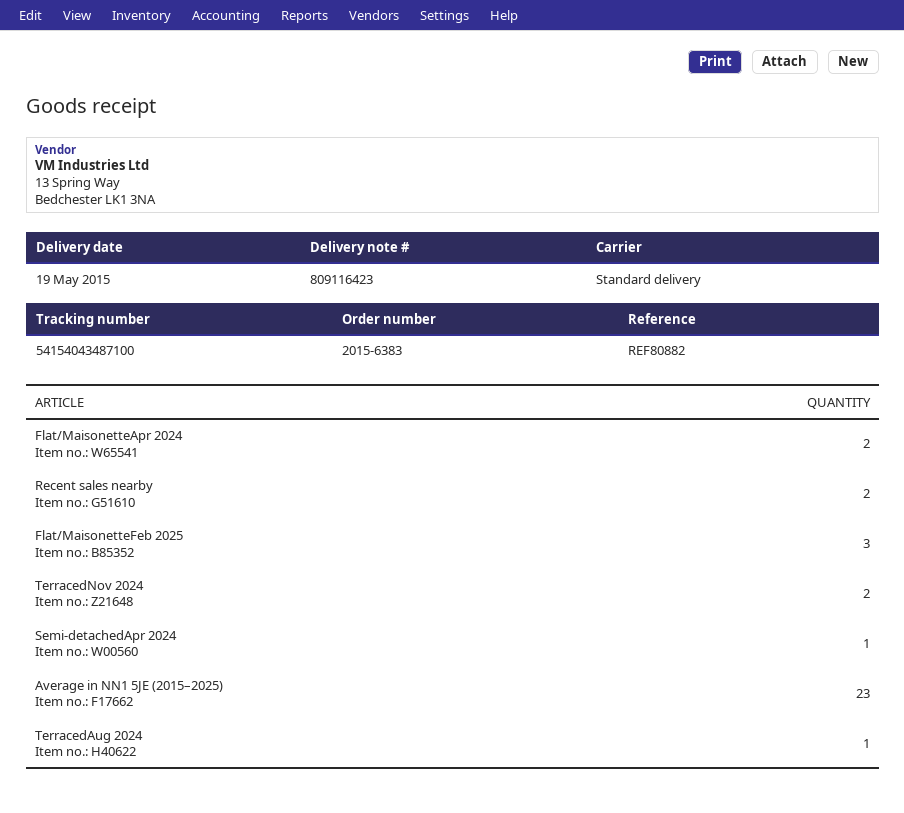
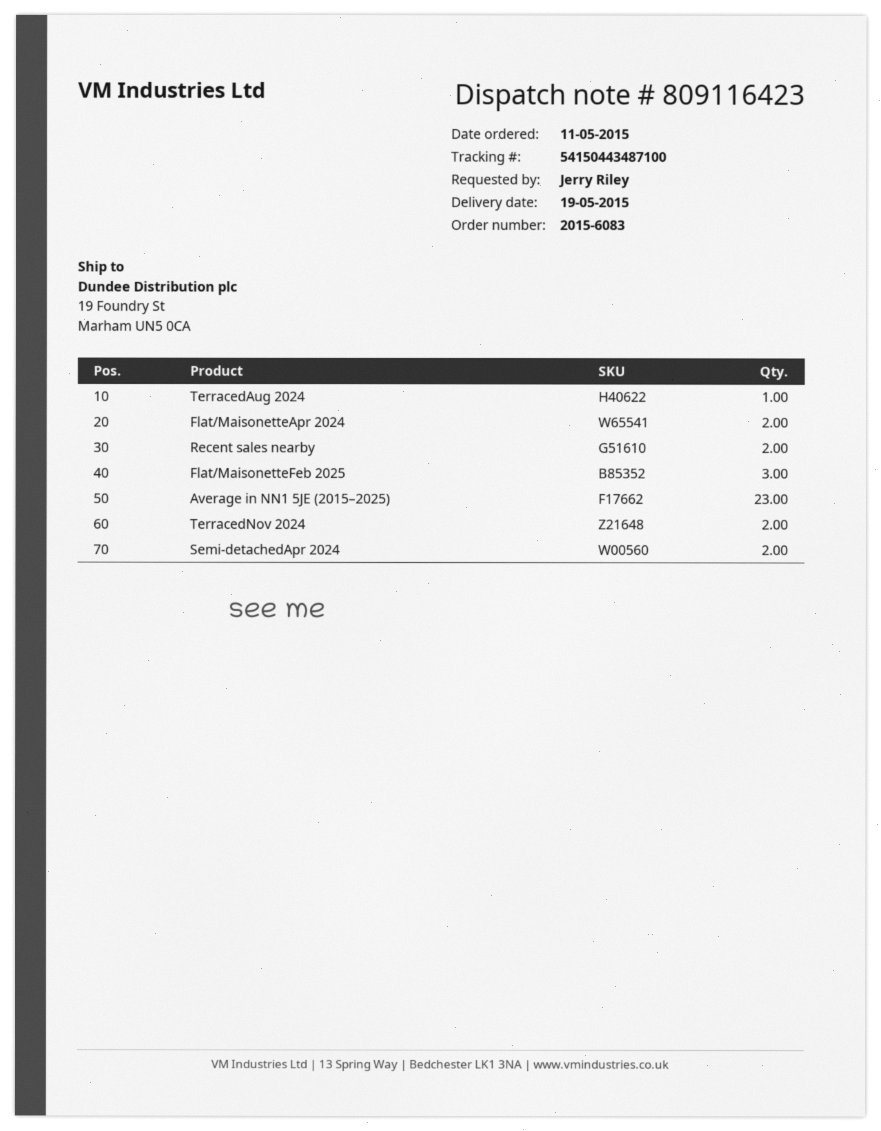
order number: 2015-6383 -> 2015-6083
tracking number: 54154043487100 -> 54150443487100
Semi-detachedApr 2024: 1 -> 2

